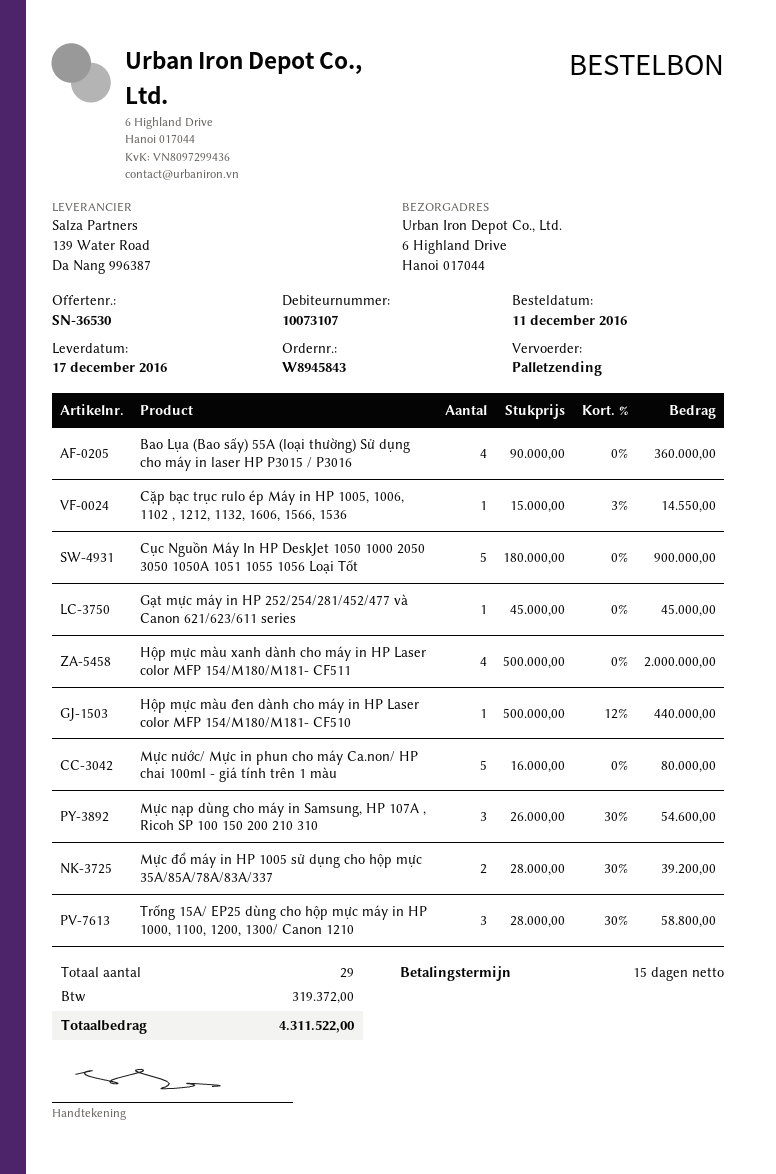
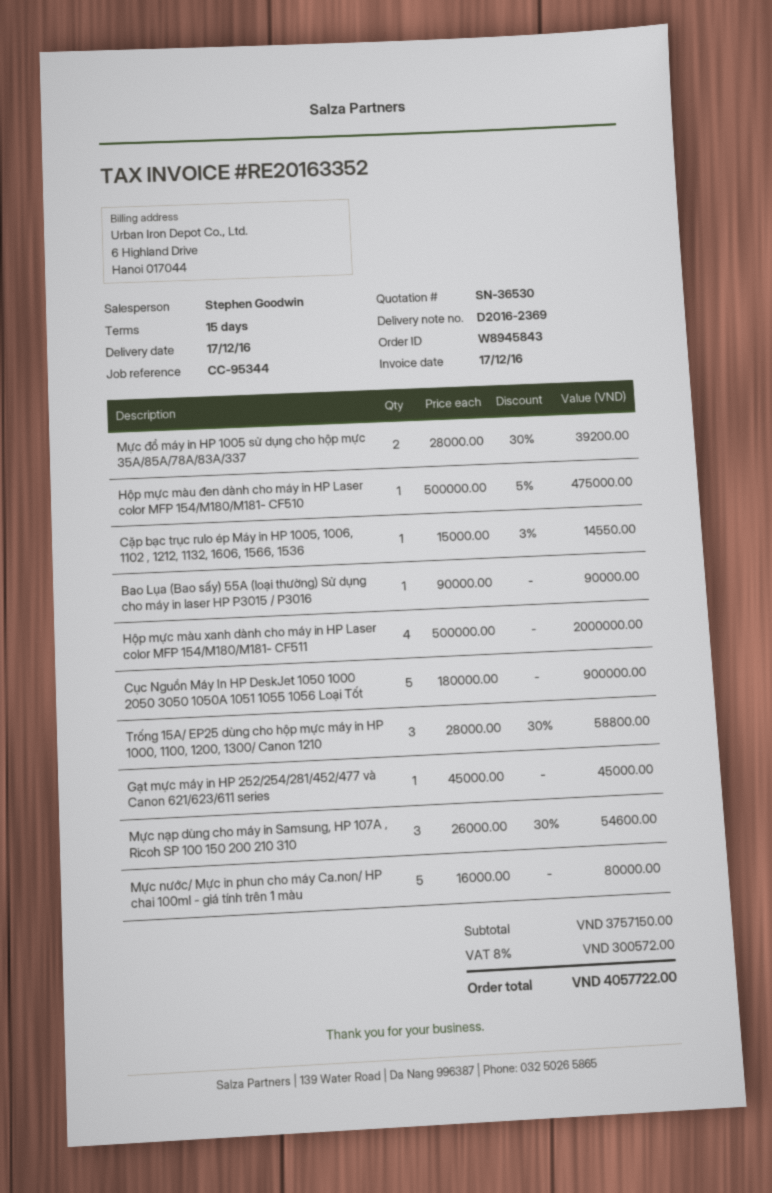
Bao Lụa (Bao sấy) 55A (loại thường) Sử dụng cho máy in laser HP P3015 / P3016: 4 x 90000.00 = 360000.00 -> 1 x 90000.00 = 90000.00
Hộp mực màu đen dành cho máy in HP Laser color MFP 154/M180/M181- CF510: 1 x 500000.00 - 12% = 440000.00 -> 1 x 500000.00 - 5% = 475000.00
tax: 319372.00 -> 300572.00
total: 4311522.00 -> 4057722.00

